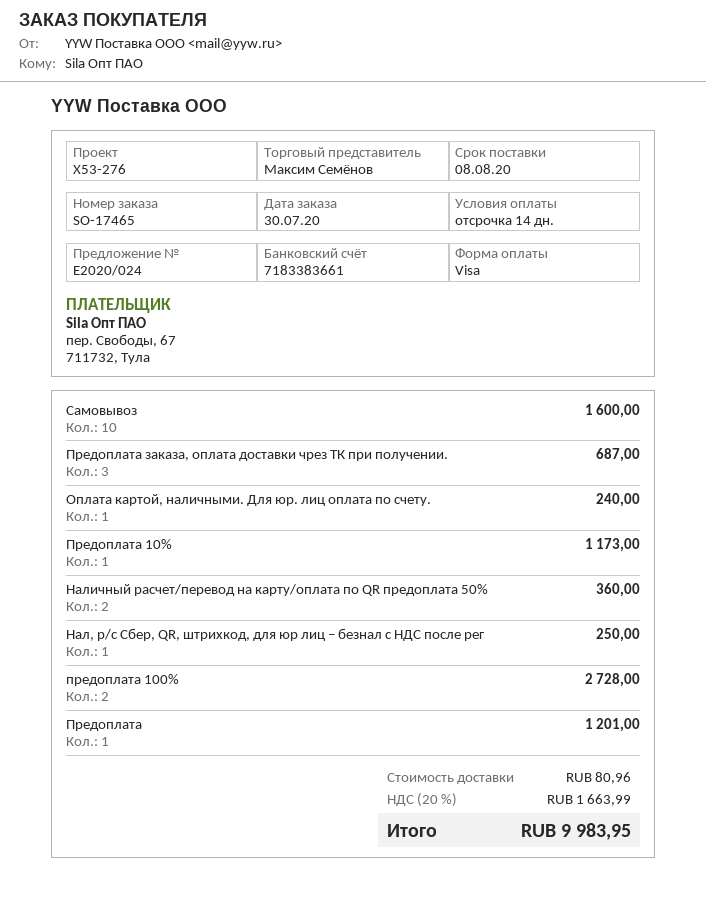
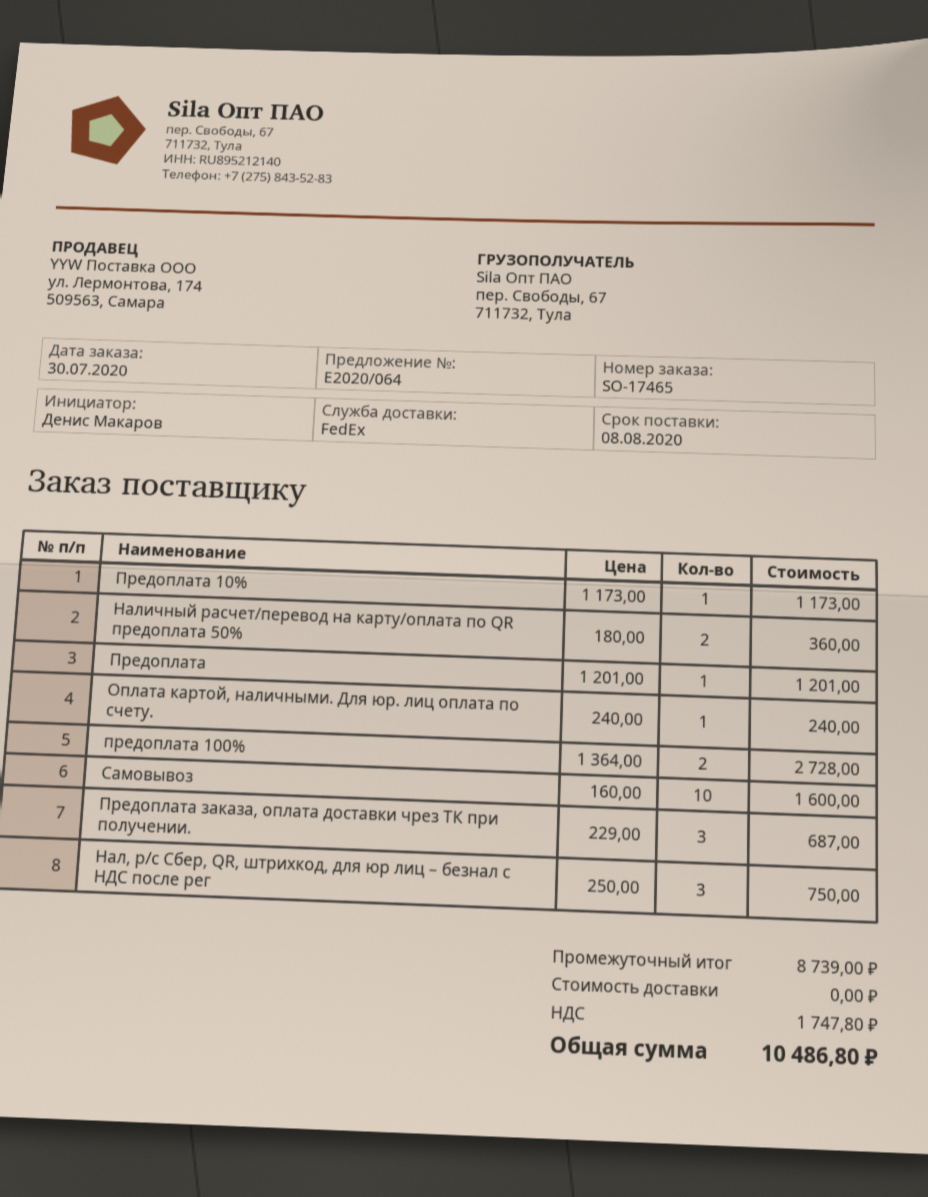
quote number: E2020/024 -> E2020/064
Нал, р/с Сбер, QR, штрихкод, для юр лиц – безнал с НДС после рег: 1 for 250.00 -> 3 for 750.00
shipping: 80.96 -> 0.00
tax: 1663.99 -> 1747.80
total: 9983.95 -> 10486.80

